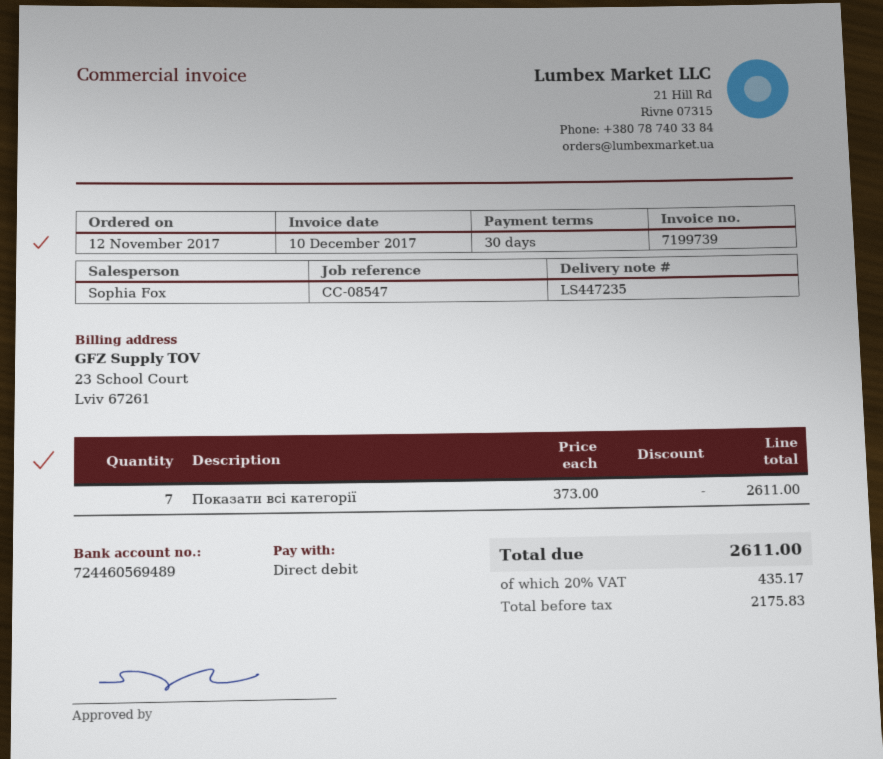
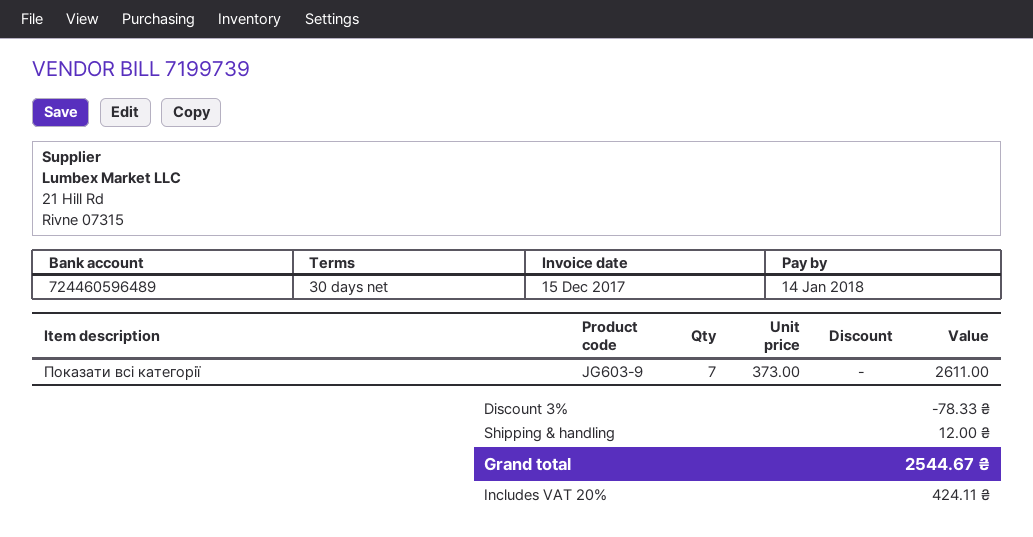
invoice date: 2017-12-10 -> 2017-12-15
bank account: 724460569489 -> 724460596489
discount: none -> 3% = 78.33
shipping: none -> 12.00
tax: 20% = 435.17 -> 20% = 424.11
total: 2611.00 -> 2544.67

